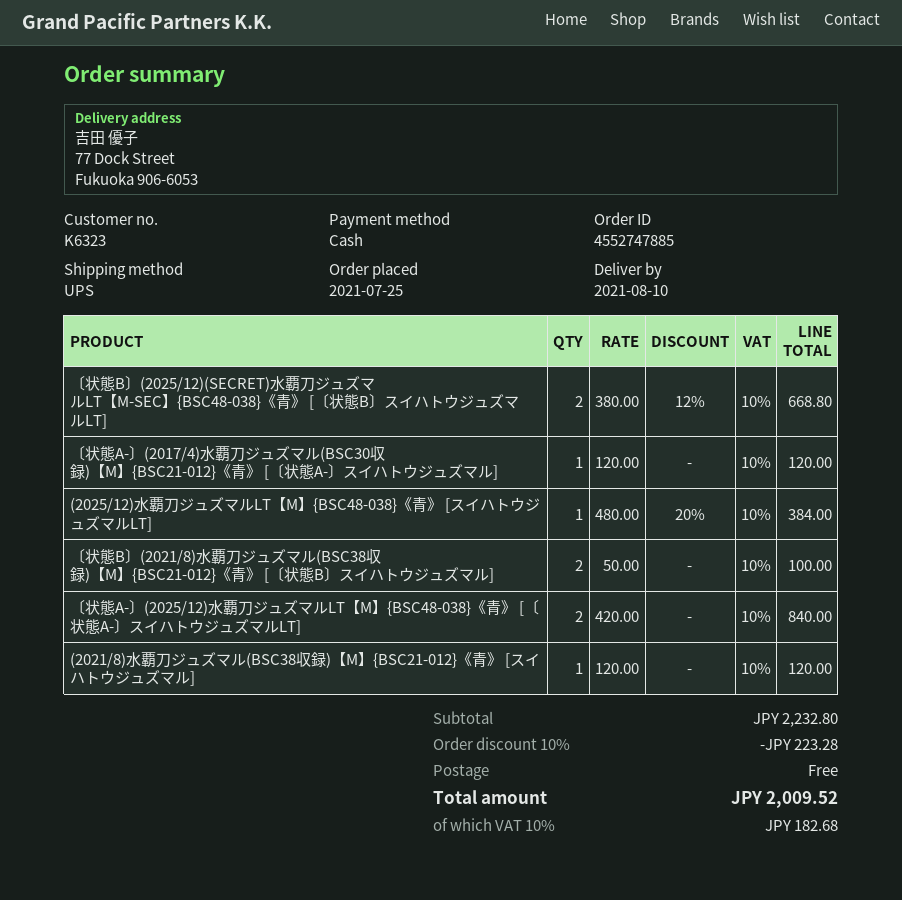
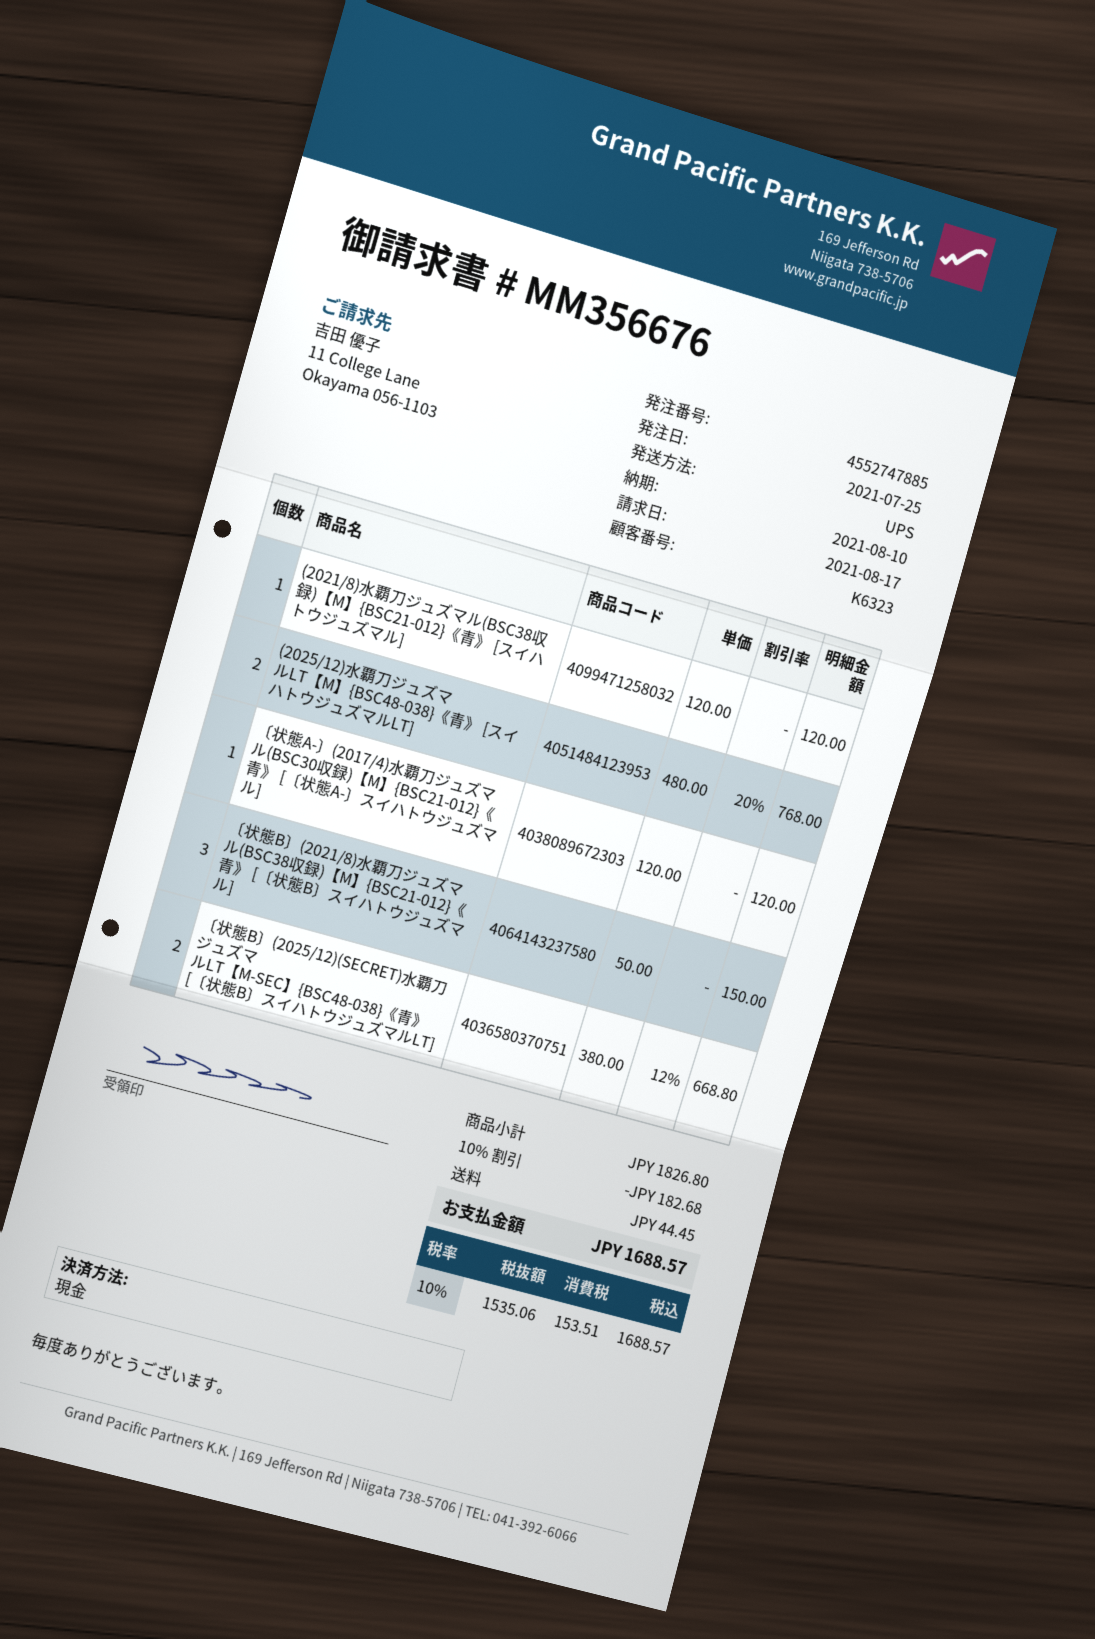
(2025/12)水覇刀ジュズマルLT【M】{BSC48-038}《青》 [スイハトウジュズマルLT]: 1 x 480.00 - 20% = 384.00 -> 2 x 480.00 - 20% = 768.00
〔状態B〕(2021/8)水覇刀ジュズマル(BSC38収録)【M】{BSC21-012}《青》 [〔状態B〕スイハトウジュズマル]: 2 x 50.00 = 100.00 -> 3 x 50.00 = 150.00
〔状態A-〕(2025/12)水覇刀ジュズマルLT【M】{BSC48-038}《青》 [〔状態A-〕スイハトウジュズマルLT]: 2 x 420.00 = 840.00 -> none
subtotal: 2232.80 -> 1826.80
discount: 10% = 223.28 -> 10% = 182.68
shipping: 0.00 -> 44.45
tax: 10% = 182.68 -> 10% = 153.51
total: 2009.52 -> 1688.57

